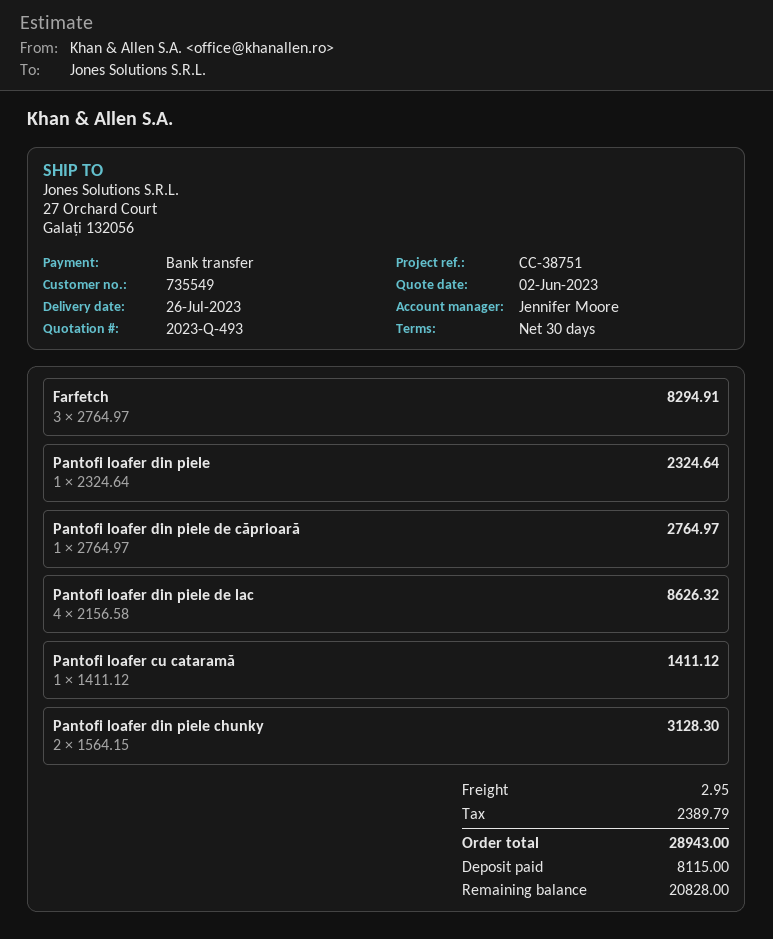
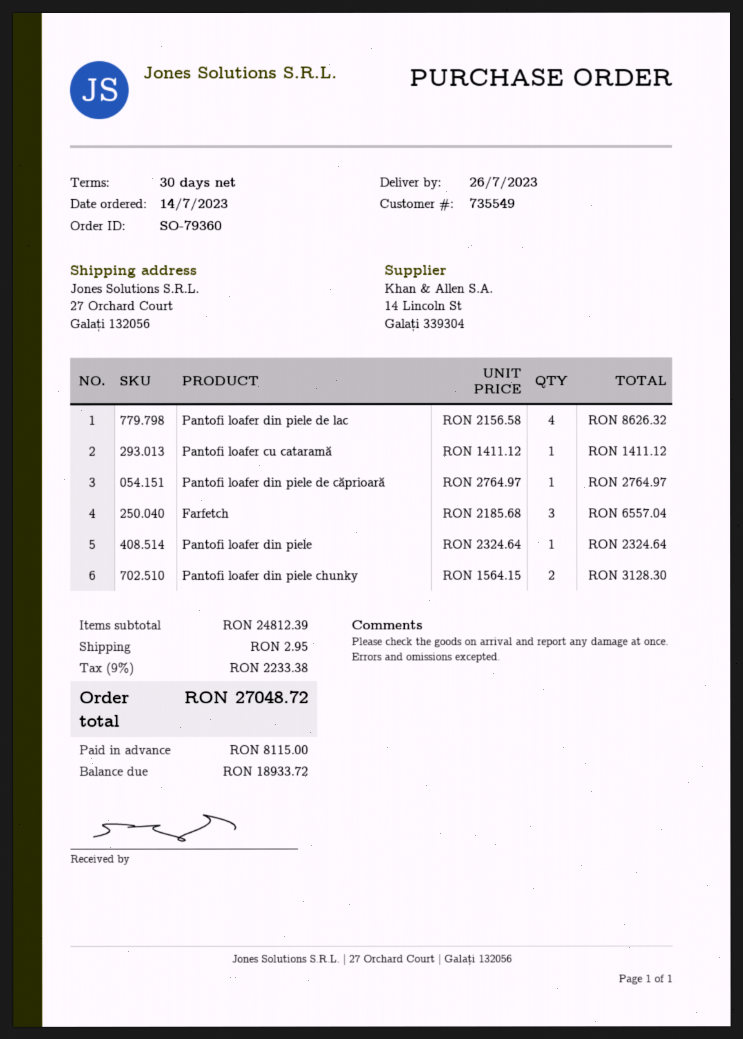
Farfetch: 3 x 2764.97 = 8294.91 -> 3 x 2185.68 = 6557.04
tax: 2389.79 -> 2233.38
total: 28943.00 -> 27048.72
balance: 20828.00 -> 18933.72

